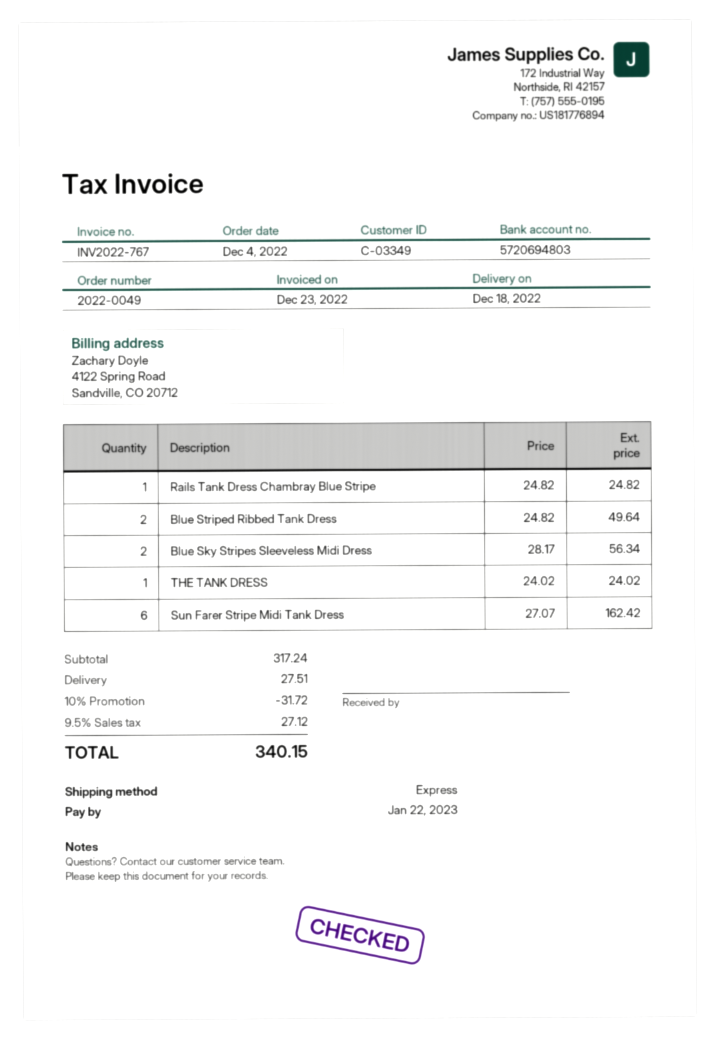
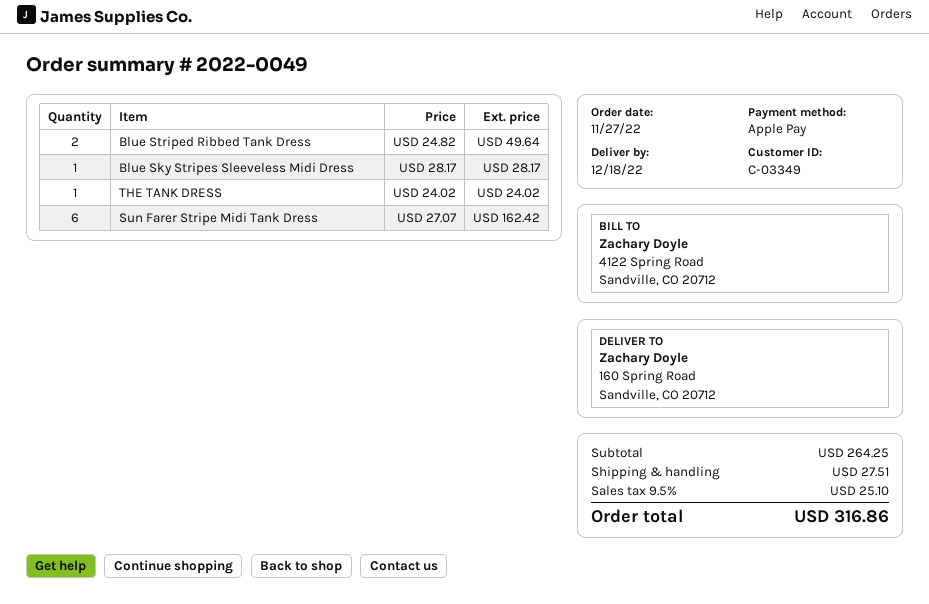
order date: 2022-12-04 -> 2022-11-27
Rails Tank Dress Chambray Blue Stripe: 1 x 24.82 = 24.82 -> none
Blue Sky Stripes Sleeveless Midi Dress: 2 x 28.17 = 56.34 -> 1 x 28.17 = 28.17
subtotal: 317.24 -> 264.25
discount: 10% = 31.72 -> none
tax: 9.5% = 27.12 -> 9.5% = 25.10
total: 340.15 -> 316.86

